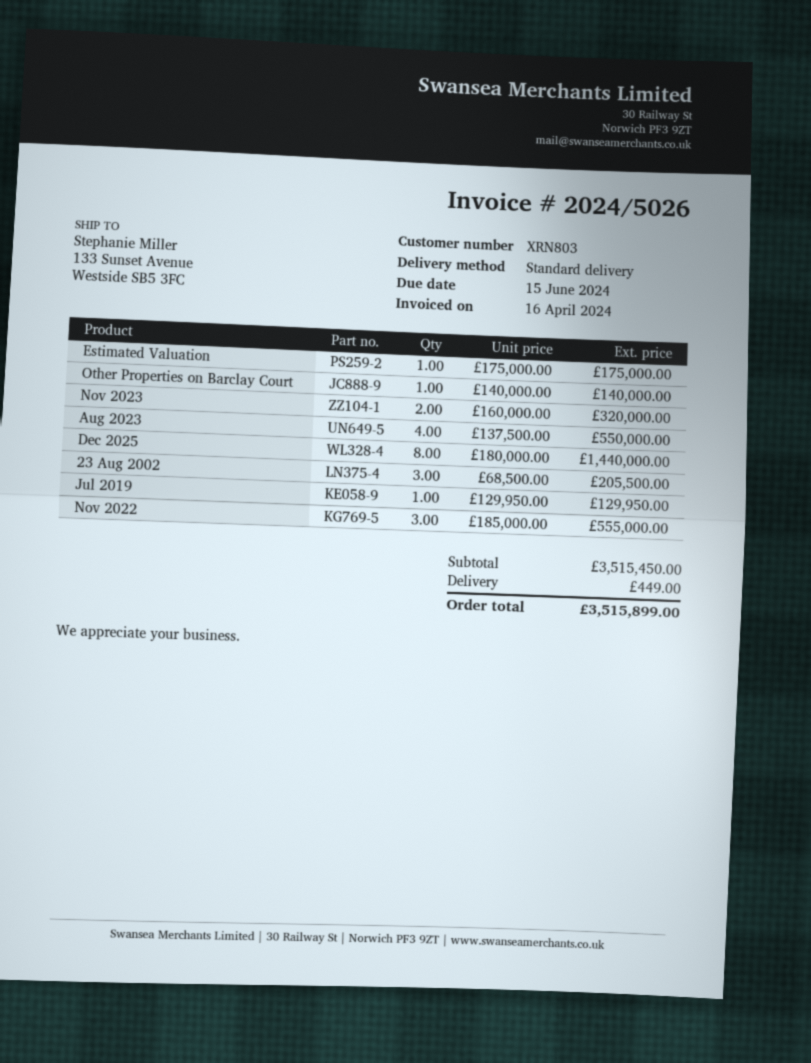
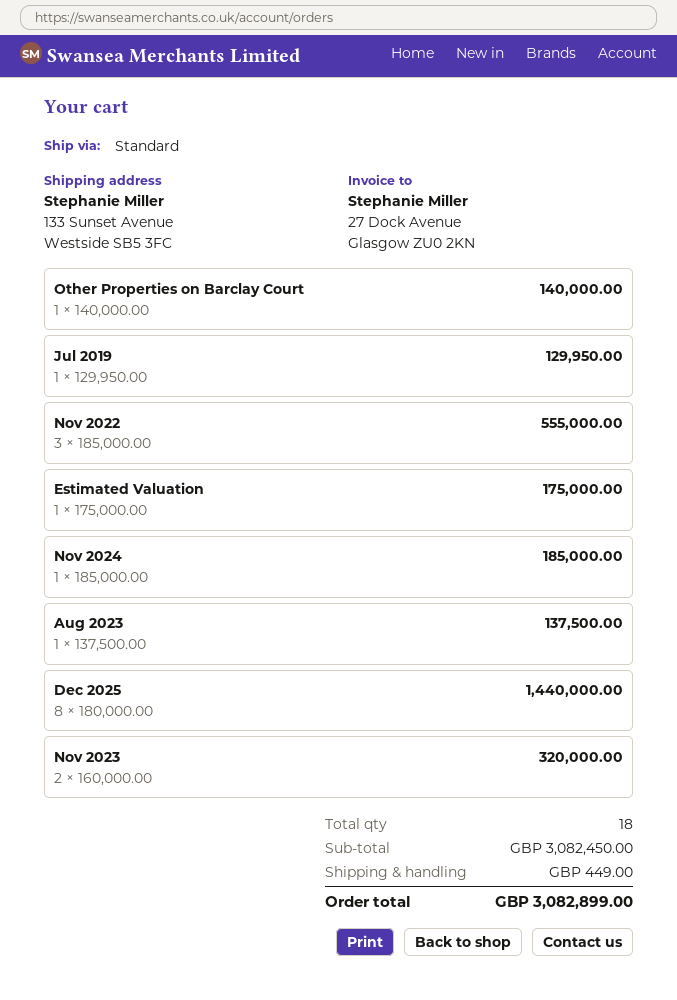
Aug 2023: 4 x 137500.00 = 550000.00 -> 1 x 137500.00 = 137500.00
23 Aug 2002: 3 x 68500.00 = 205500.00 -> none
Nov 2024: none -> 1 x 185000.00 = 185000.00
subtotal: 3515450.00 -> 3082450.00
total: 3515899.00 -> 3082899.00

